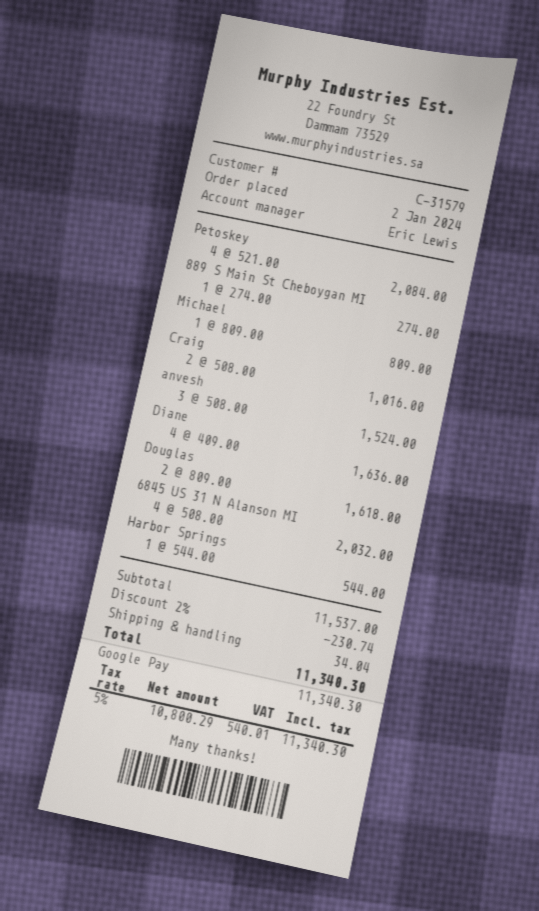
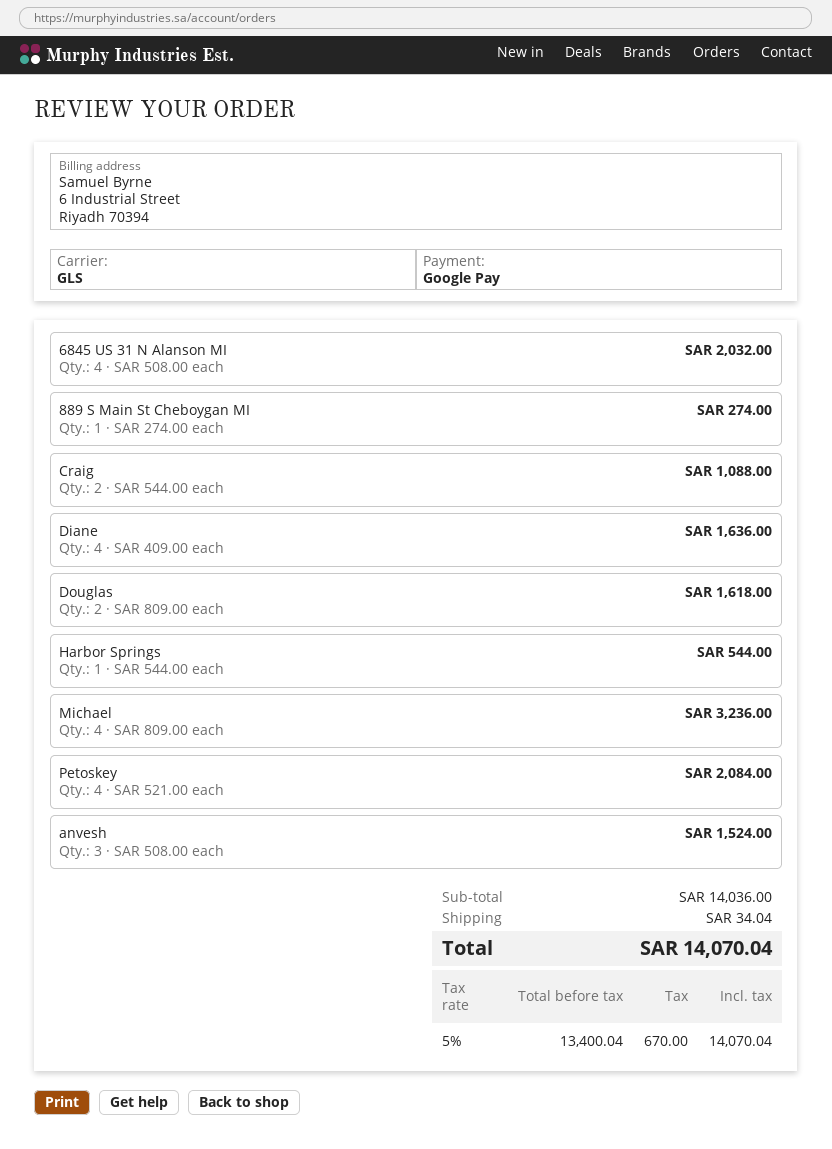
Michael: 1 x 809.00 = 809.00 -> 4 x 809.00 = 3236.00
Craig: 2 x 508.00 = 1016.00 -> 2 x 544.00 = 1088.00
subtotal: 11537.00 -> 14036.00
discount: 2% = 230.74 -> none
net: 10800.29 -> 13400.04
tax: 5% = 540.01 -> 5% = 670.00
total: 11340.30 -> 14070.04

